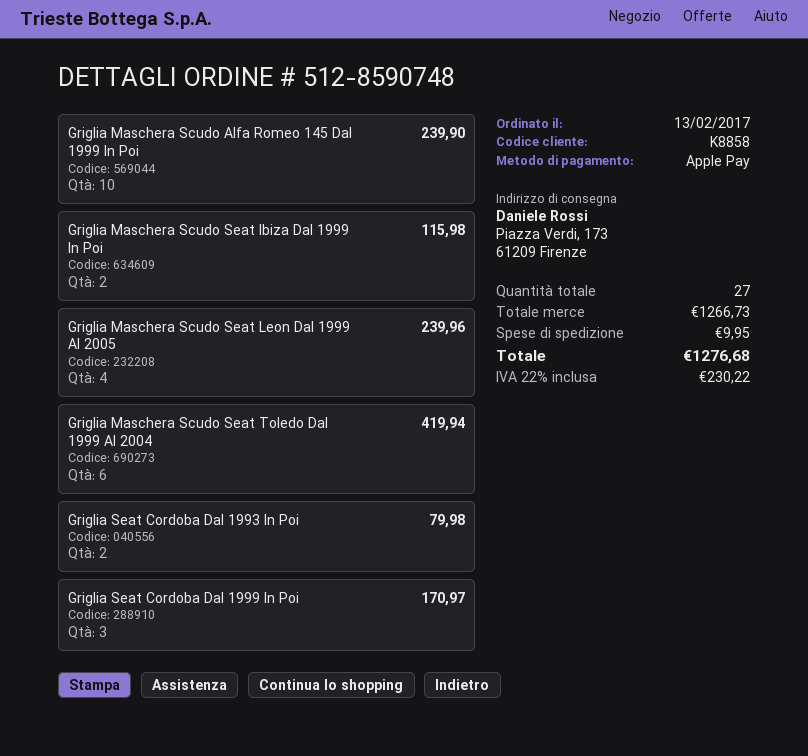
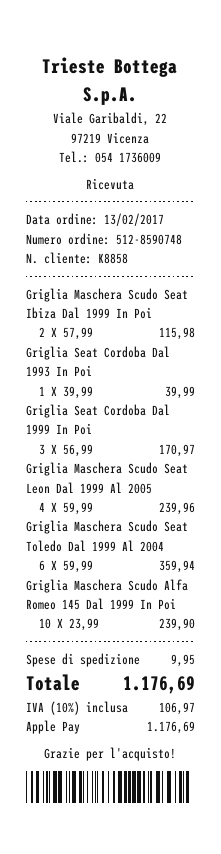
Griglia Maschera Scudo Seat Toledo Dal 1999 Al 2004: 6 for 419.94 -> 6 for 359.94
Griglia Seat Cordoba Dal 1993 In Poi: 2 for 79.98 -> 1 for 39.99
tax: 22% = 230.22 -> 10% = 106.97
total: 1276.68 -> 1176.69

